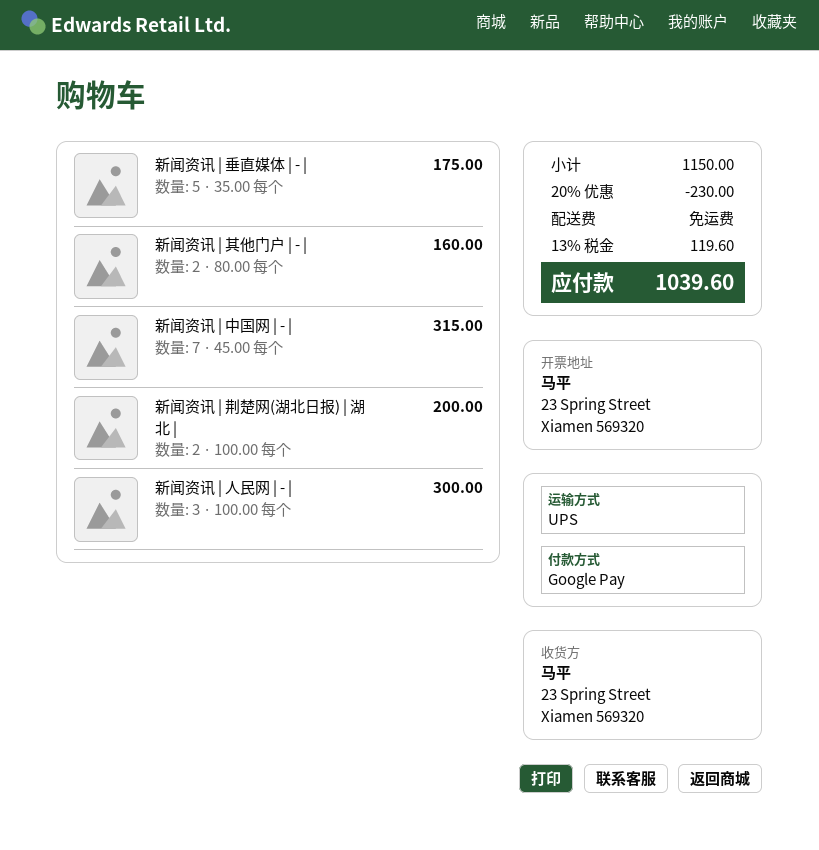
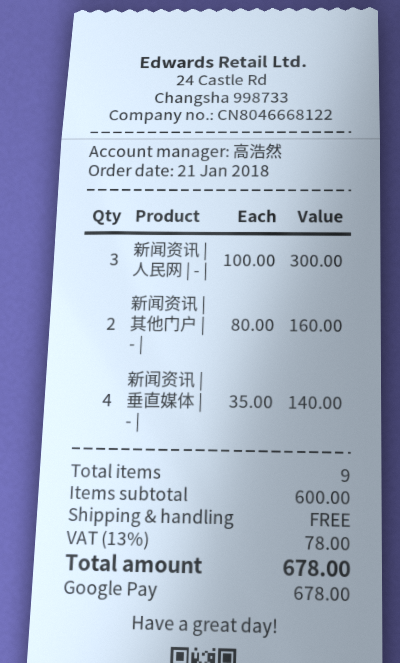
新闻资讯 | 垂直媒体 | - |: 5 x 35.00 = 175.00 -> 4 x 35.00 = 140.00
新闻资讯 | 中国网 | - |: 7 x 45.00 = 315.00 -> none
新闻资讯 | 荆楚网(湖北日报) | 湖北 |: 2 x 100.00 = 200.00 -> none
subtotal: 1150.00 -> 600.00
discount: 20% = 230.00 -> none
tax: 13% = 119.60 -> 13% = 78.00
total: 1039.60 -> 678.00

